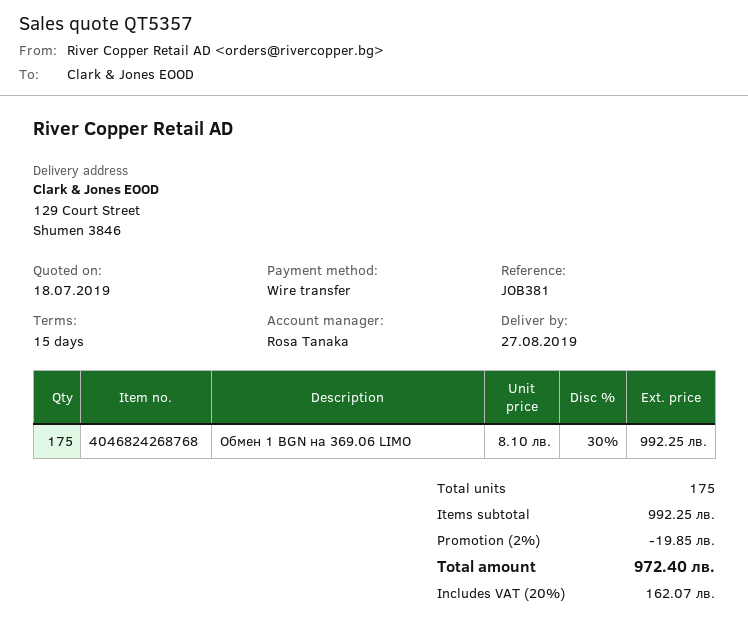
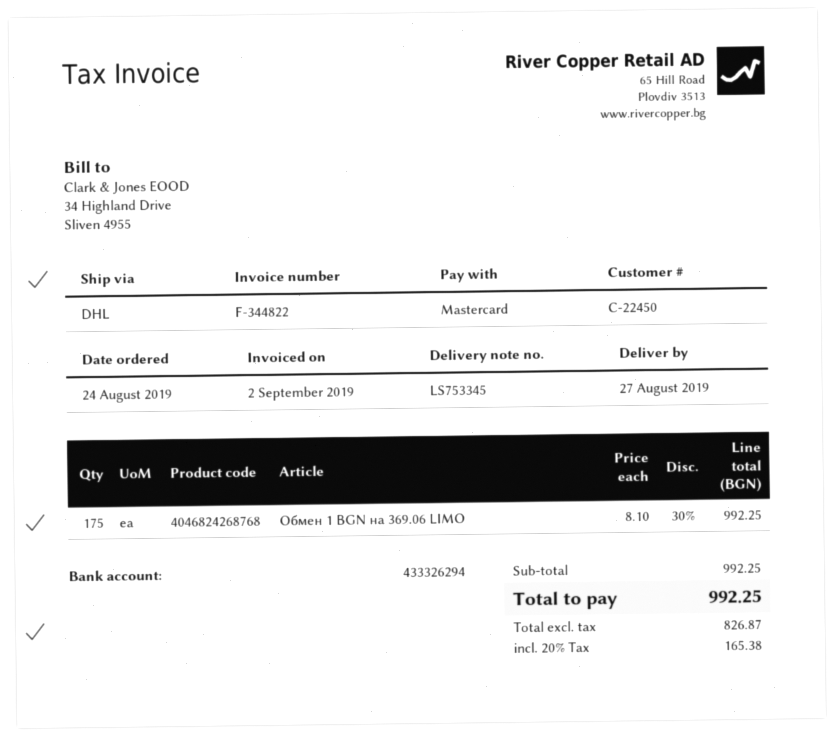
payment method: bank transfer -> Mastercard
discount: 2% = 19.85 -> none
tax: 20% = 162.07 -> 20% = 165.38
total: 972.40 -> 992.25

